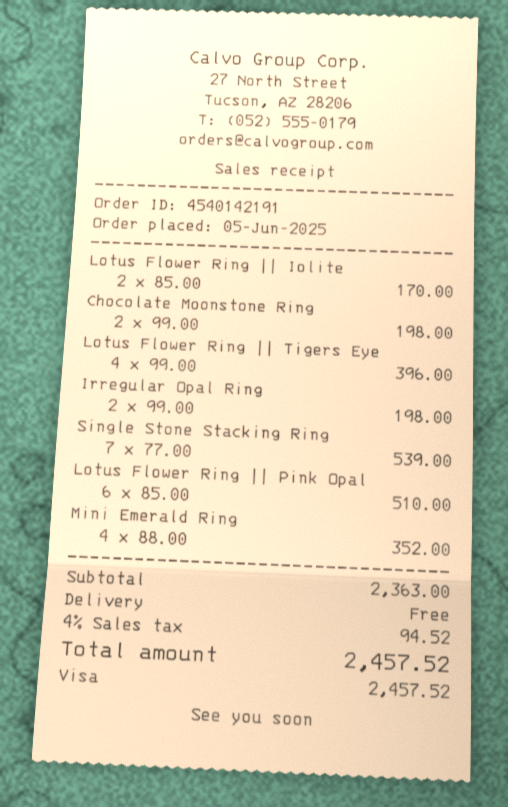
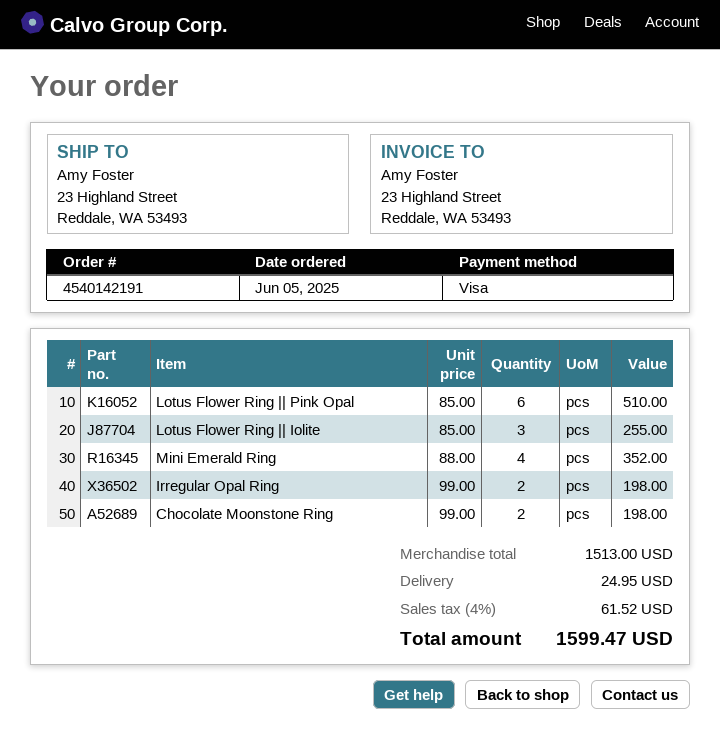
Lotus Flower Ring || Iolite: 2 x 85.00 = 170.00 -> 3 x 85.00 = 255.00
Lotus Flower Ring || Tigers Eye: 4 x 99.00 = 396.00 -> none
Single Stone Stacking Ring: 7 x 77.00 = 539.00 -> none
subtotal: 2363.00 -> 1513.00
shipping: 0.00 -> 24.95
tax: 4% = 94.52 -> 4% = 61.52
total: 2457.52 -> 1599.47

